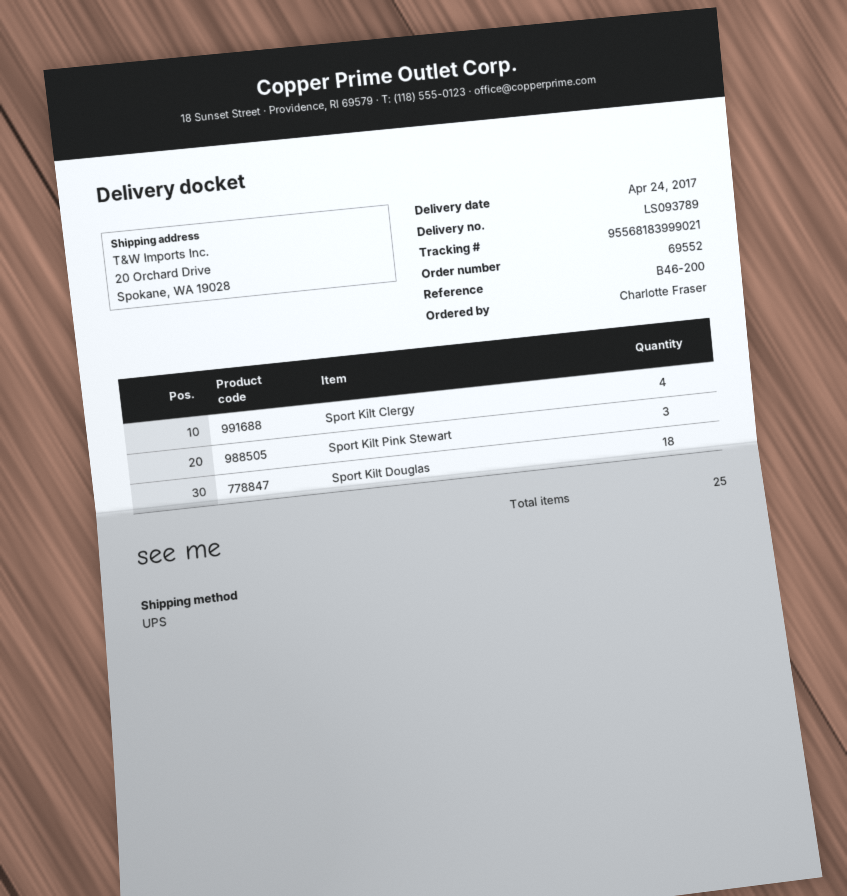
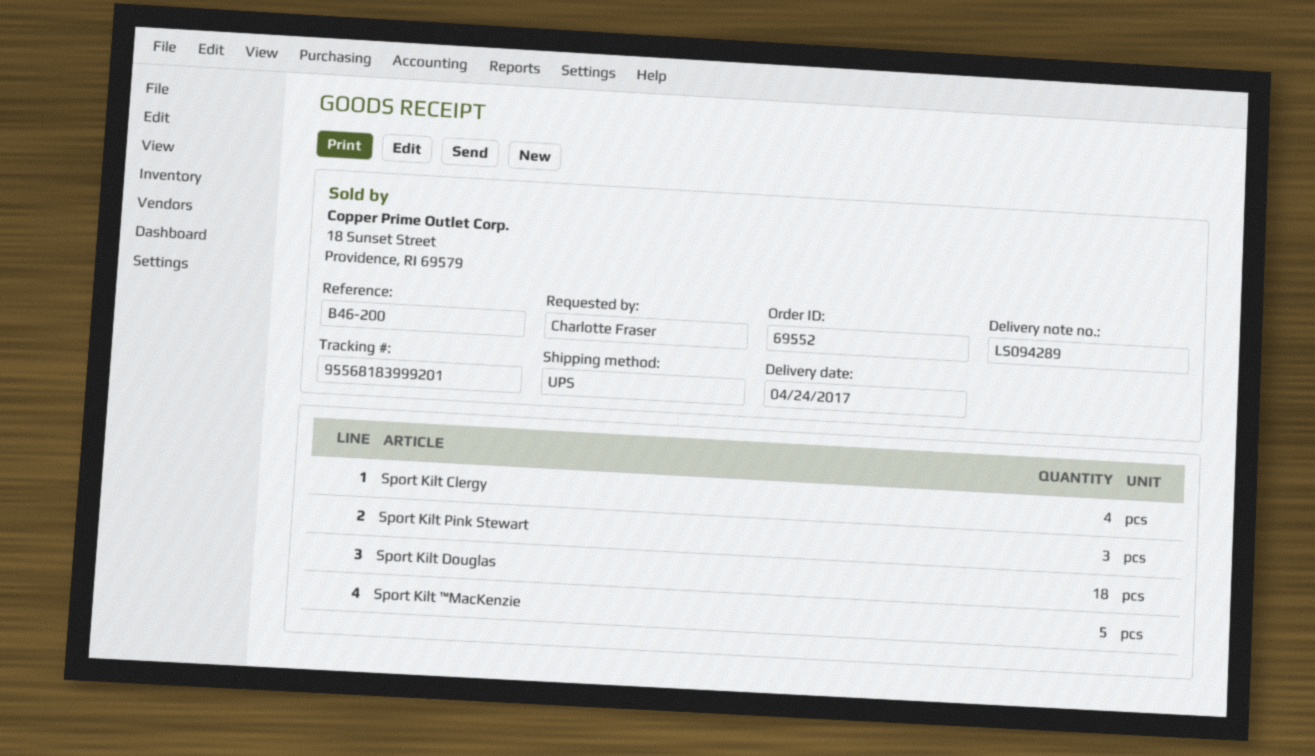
delivery note number: LS093789 -> LS094289
tracking number: 95568183999021 -> 95568183999201
Sport Kilt ™MacKenzie: none -> 5

